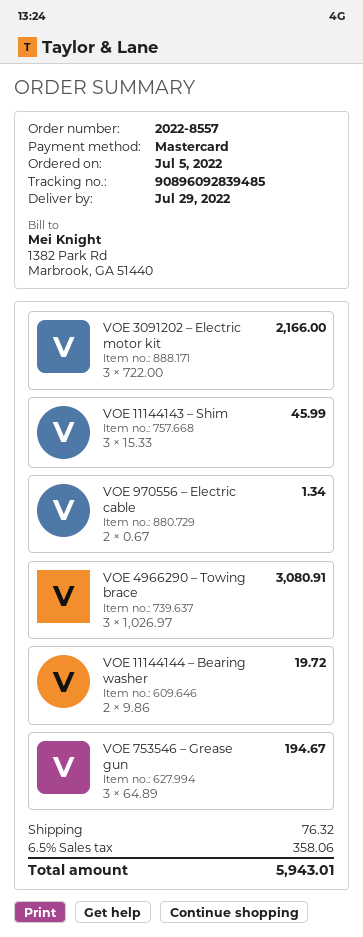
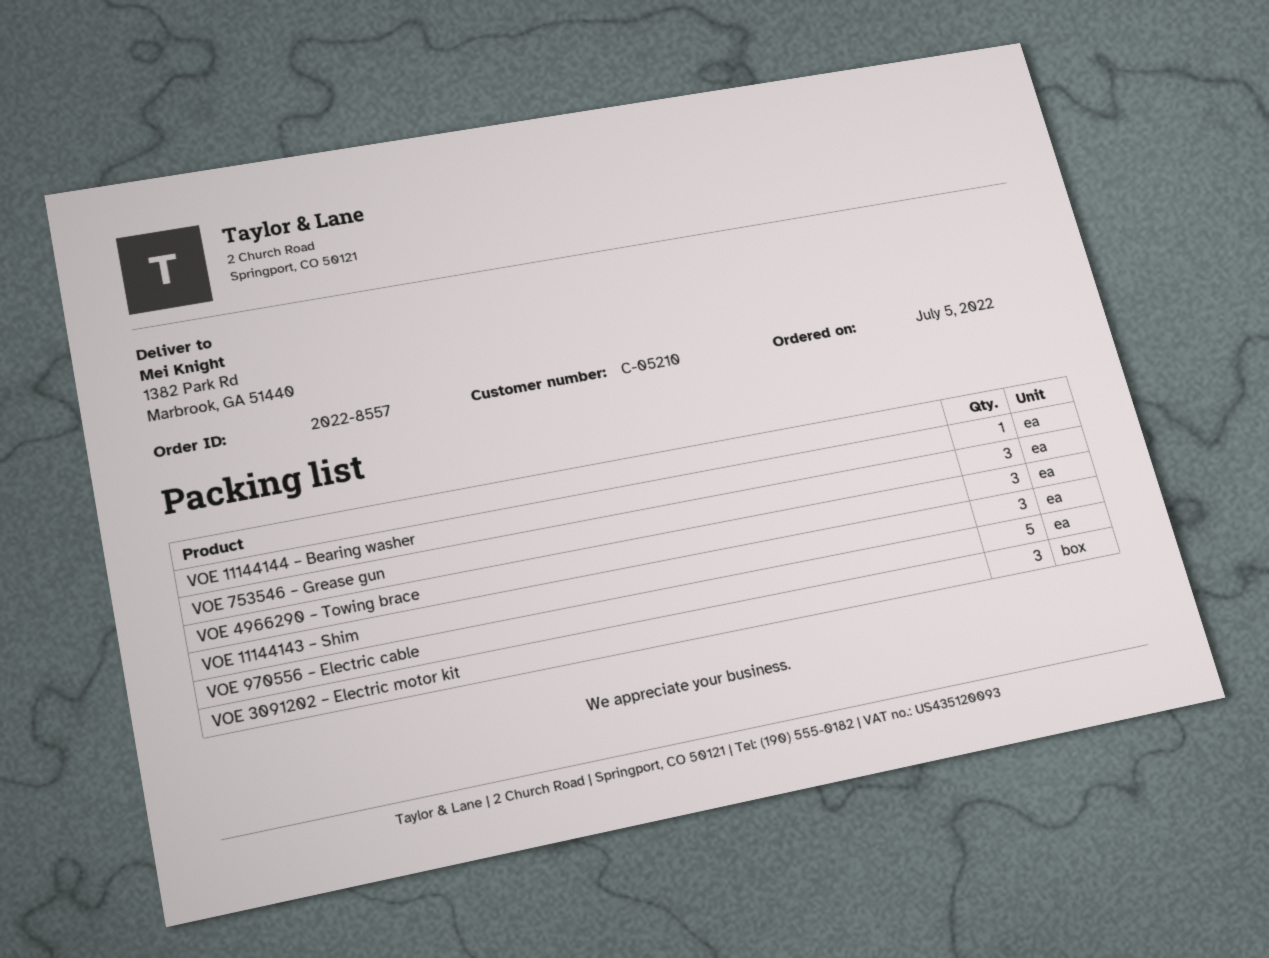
VOE 970556 – Electric cable: 2 -> 5
VOE 11144144 – Bearing washer: 2 -> 1

